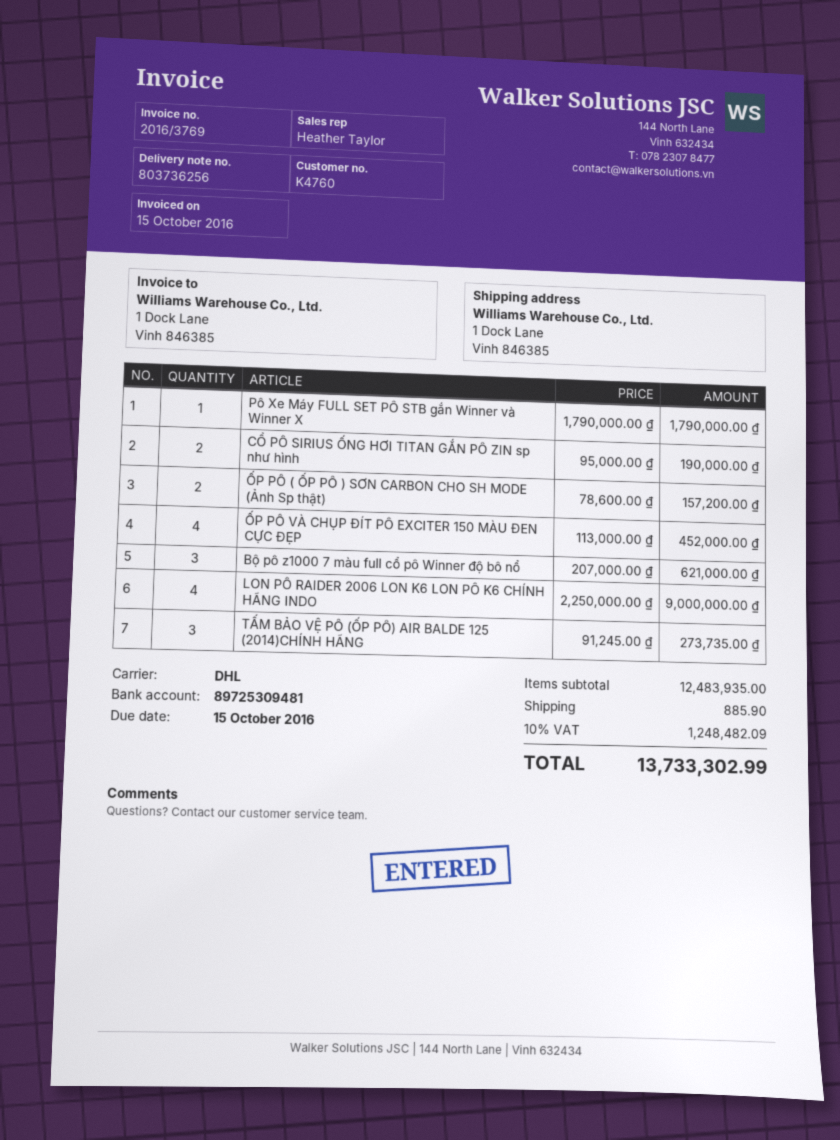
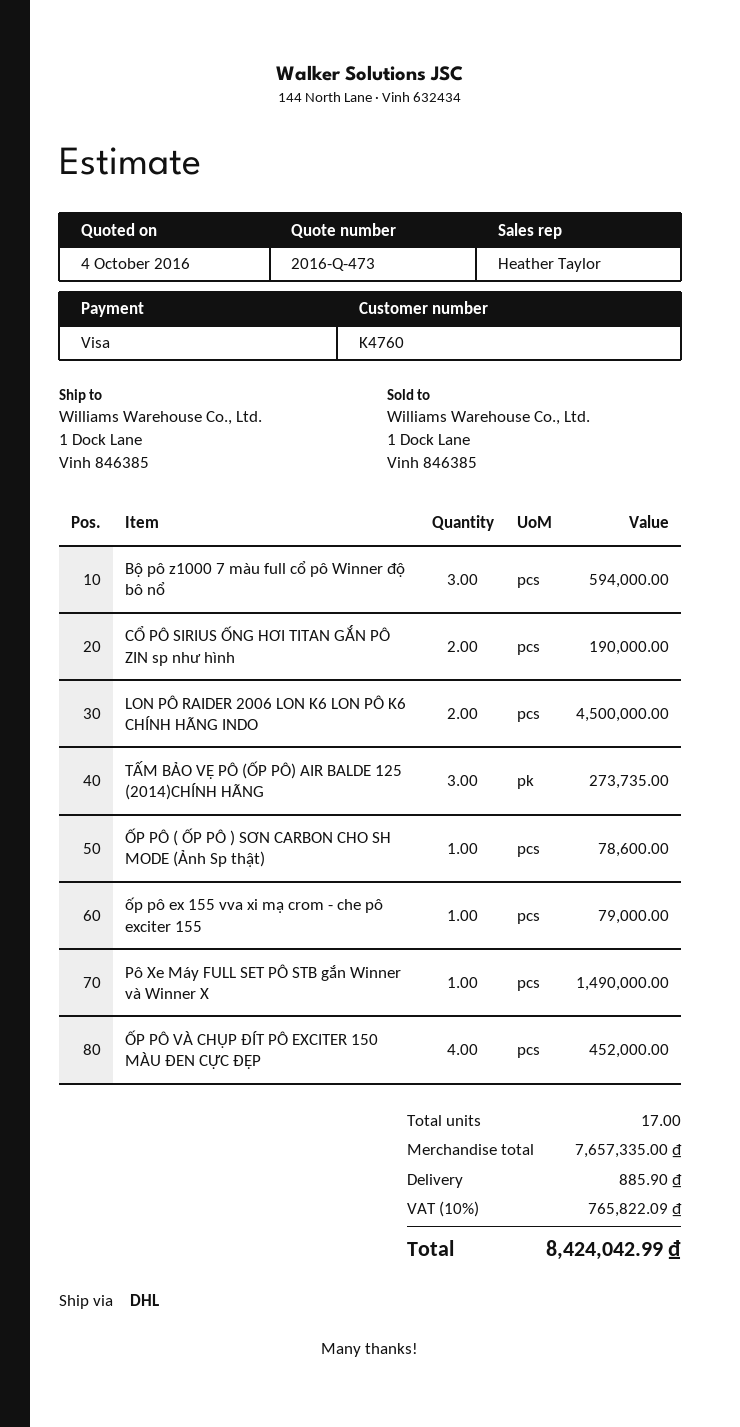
Pô Xe Máy FULL SET PÔ STB gắn Winner và Winner X: 1 for 1790000.00 -> 1 for 1490000.00
ỐP PÔ ( ỐP PÔ ) SƠN CARBON CHO SH MODE (Ảnh Sp thật): 2 for 157200.00 -> 1 for 78600.00
Bộ pô z1000 7 màu full cổ pô Winner độ bô nổ: 3 for 621000.00 -> 3 for 594000.00
LON PÔ RAIDER 2006 LON K6 LON PÔ K6 CHÍNH HÃNG INDO: 4 for 9000000.00 -> 2 for 4500000.00
ốp pô ex 155 vva xi mạ crom - che pô exciter 155: none -> 1 for 79000.00
subtotal: 12483935.00 -> 7657335.00
tax: 10% = 1248482.09 -> 10% = 765822.09
total: 13733302.99 -> 8424042.99

